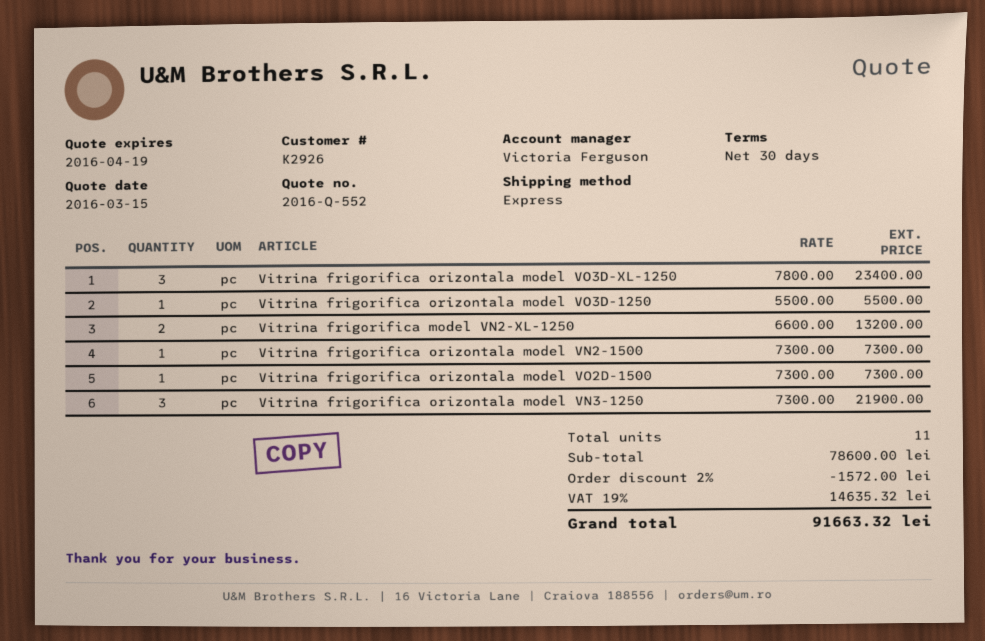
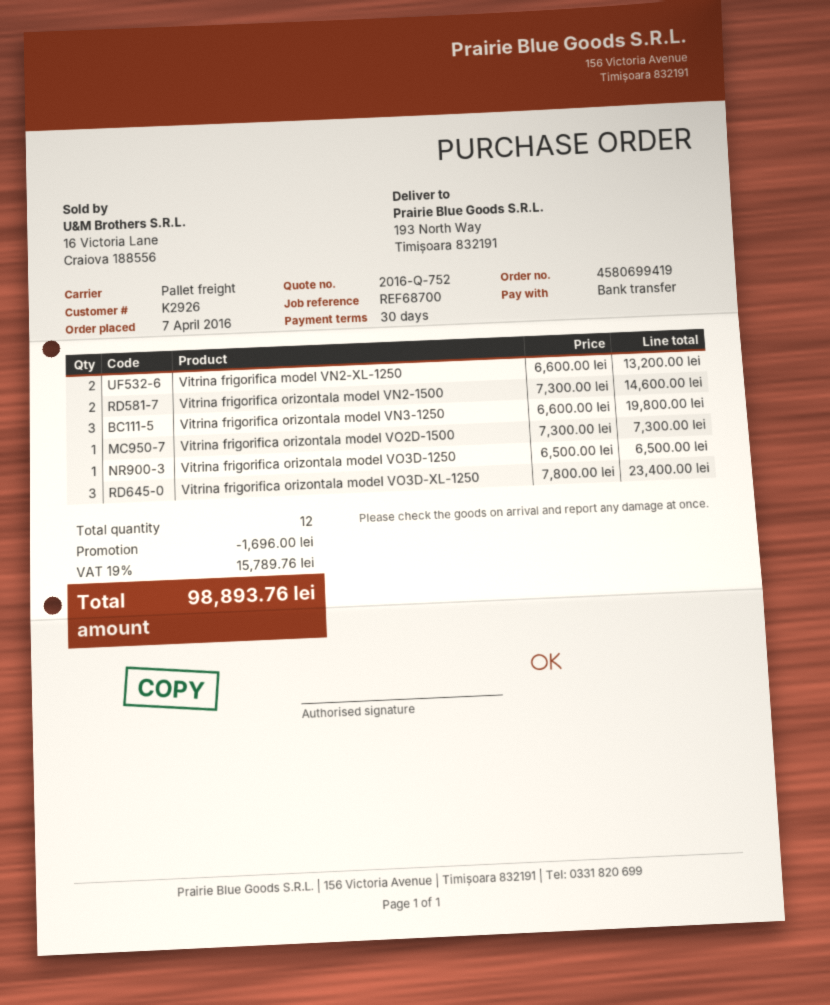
quote number: 2016-Q-552 -> 2016-Q-752
shipping method: express -> pallet freight
Vitrina frigorifica orizontala model VO3D-1250: 1 x 5500.00 = 5500.00 -> 1 x 6500.00 = 6500.00
Vitrina frigorifica orizontala model VN2-1500: 1 x 7300.00 = 7300.00 -> 2 x 7300.00 = 14600.00
Vitrina frigorifica orizontala model VN3-1250: 3 x 7300.00 = 21900.00 -> 3 x 6600.00 = 19800.00
total quantity: 11 -> 12
discount: 1572.00 -> 1696.00
tax: 19% = 14635.32 -> 19% = 15789.76
total: 91663.32 -> 98893.76

